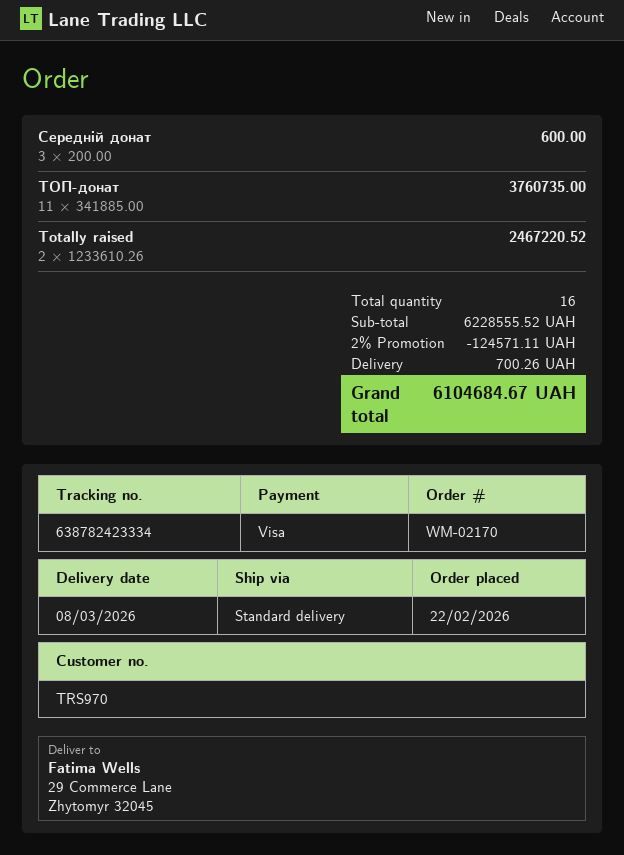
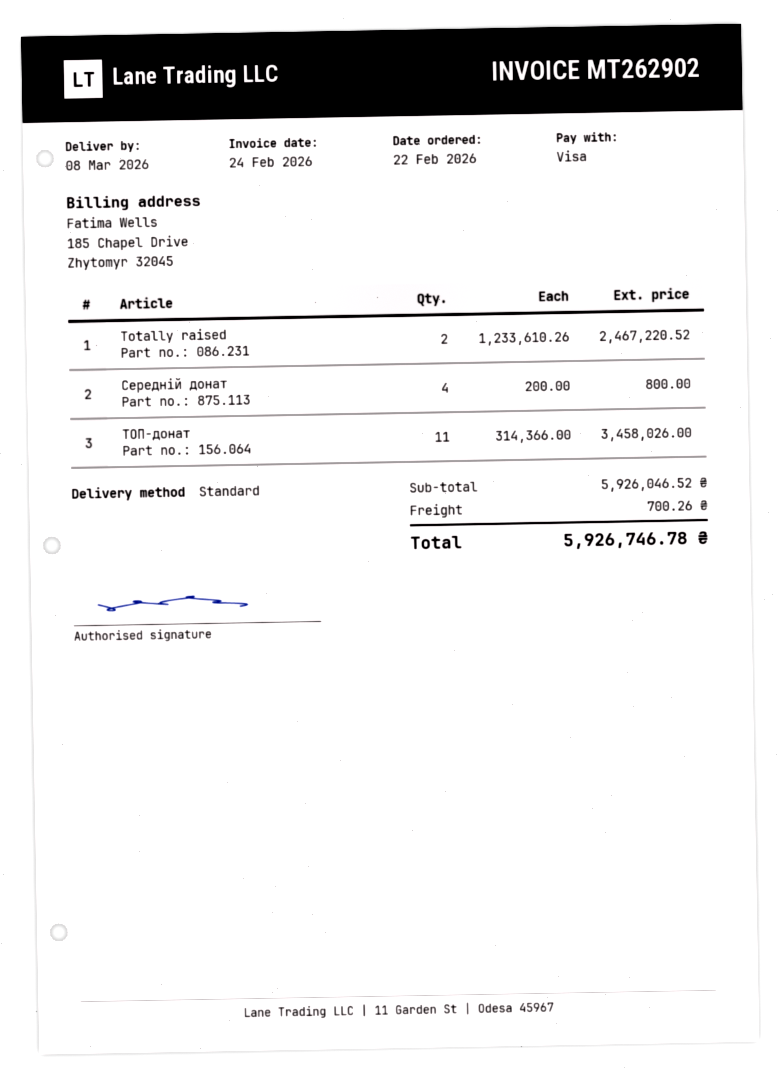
Середній донат: 3 x 200.00 = 600.00 -> 4 x 200.00 = 800.00
ТОП-донат: 11 x 341885.00 = 3760735.00 -> 11 x 314366.00 = 3458026.00
subtotal: 6228555.52 -> 5926046.52
discount: 2% = 124571.11 -> none
total: 6104684.67 -> 5926746.78

